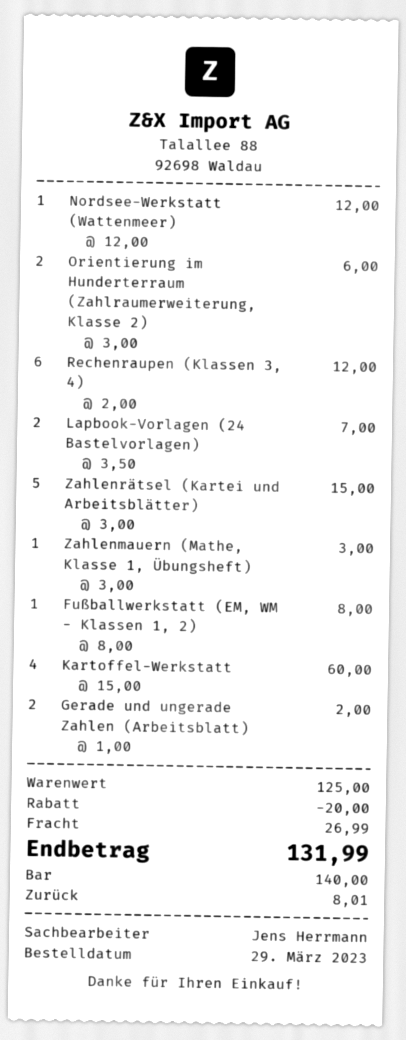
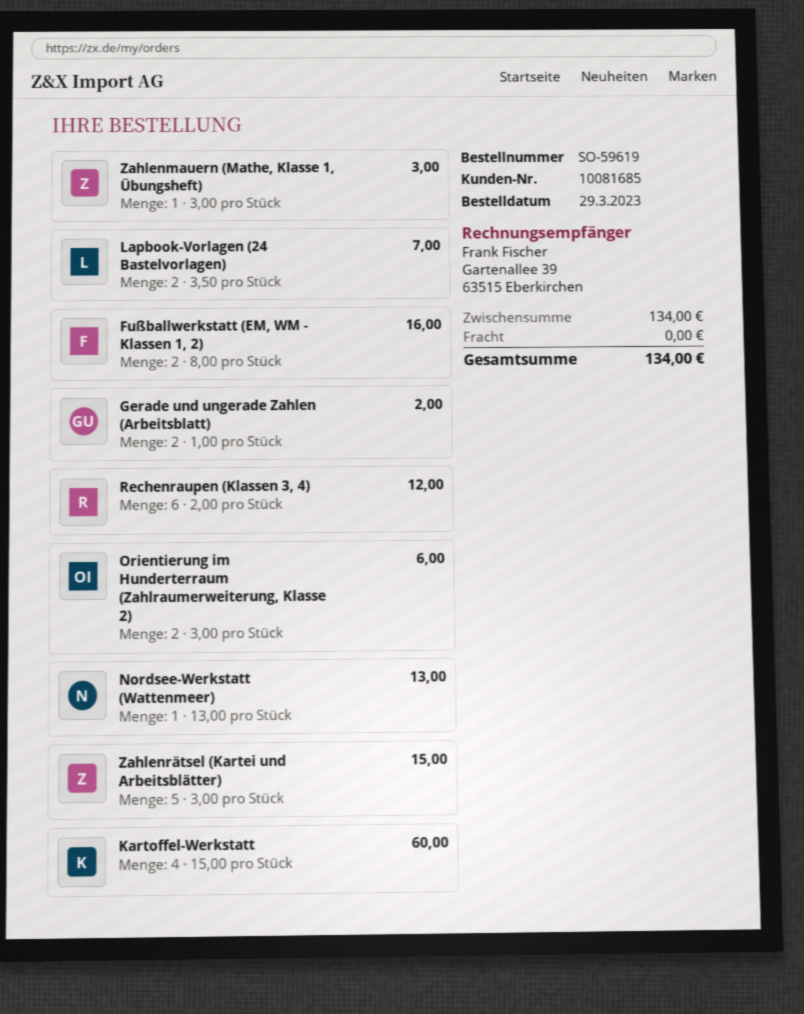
Nordsee-Werkstatt (Wattenmeer): 1 x 12.00 = 12.00 -> 1 x 13.00 = 13.00
Fußballwerkstatt (EM, WM - Klassen 1, 2): 1 x 8.00 = 8.00 -> 2 x 8.00 = 16.00
subtotal: 125.00 -> 134.00
discount: 20.00 -> none
shipping: 26.99 -> 0.00
total: 131.99 -> 134.00

